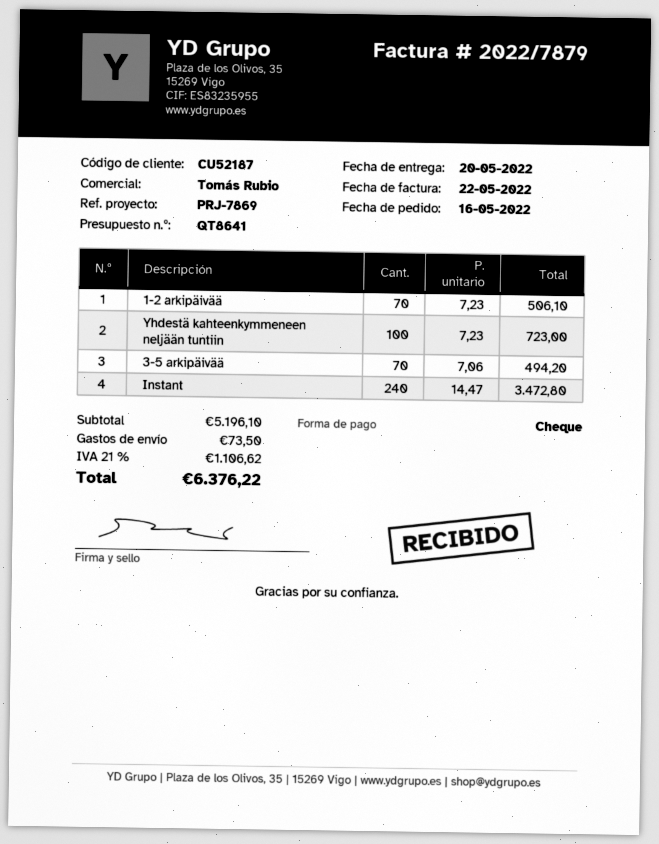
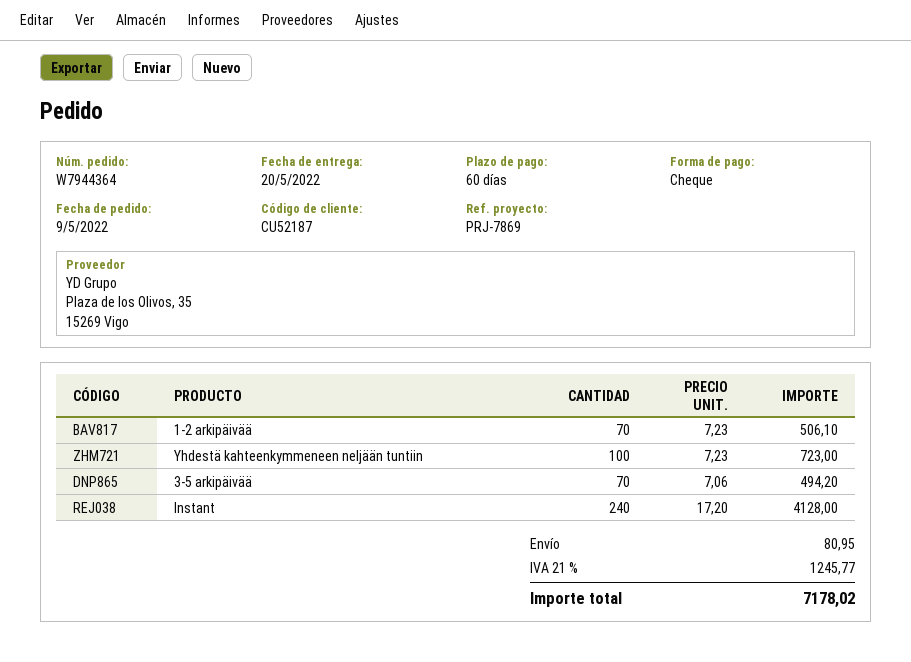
order date: 2022-05-16 -> 2022-05-09
Instant: 240 x 14.47 = 3472.80 -> 240 x 17.20 = 4128.00
shipping: 73.50 -> 80.95
tax: 21% = 1106.62 -> 21% = 1245.77
total: 6376.22 -> 7178.02

